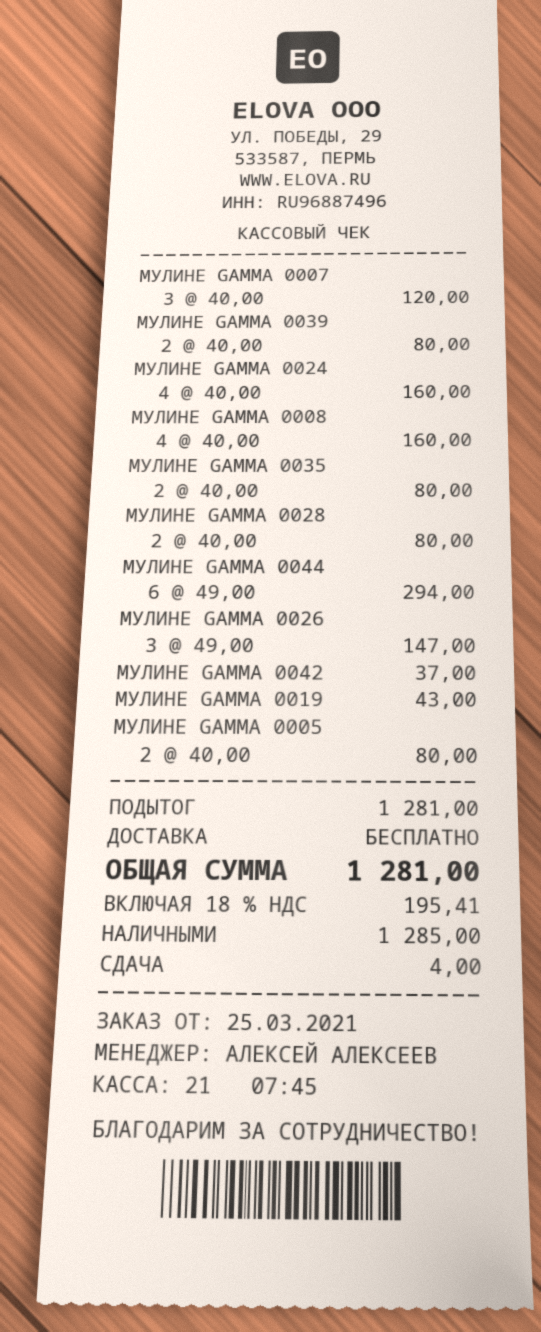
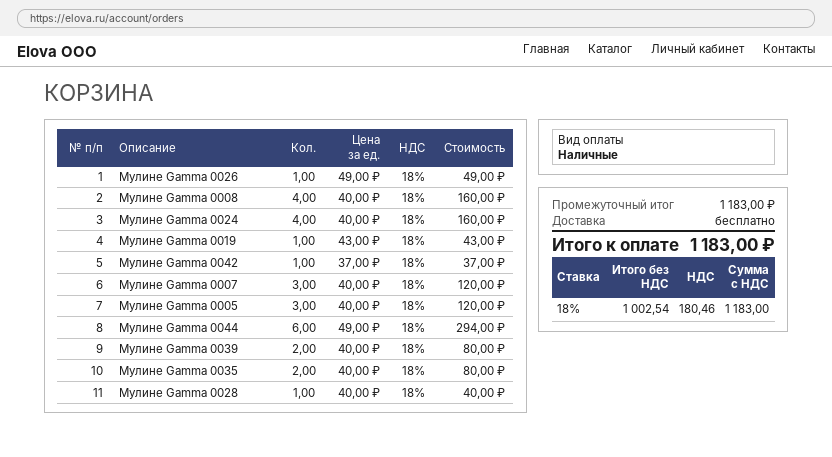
МУЛИНЕ GAMMA 0028: 2 x 40.00 = 80.00 -> 1 x 40.00 = 40.00
МУЛИНЕ GAMMA 0026: 3 x 49.00 = 147.00 -> 1 x 49.00 = 49.00
МУЛИНЕ GAMMA 0005: 2 x 40.00 = 80.00 -> 3 x 40.00 = 120.00
subtotal: 1281.00 -> 1183.00
tax: 18% = 195.41 -> 18% = 180.46
total: 1281.00 -> 1183.00

